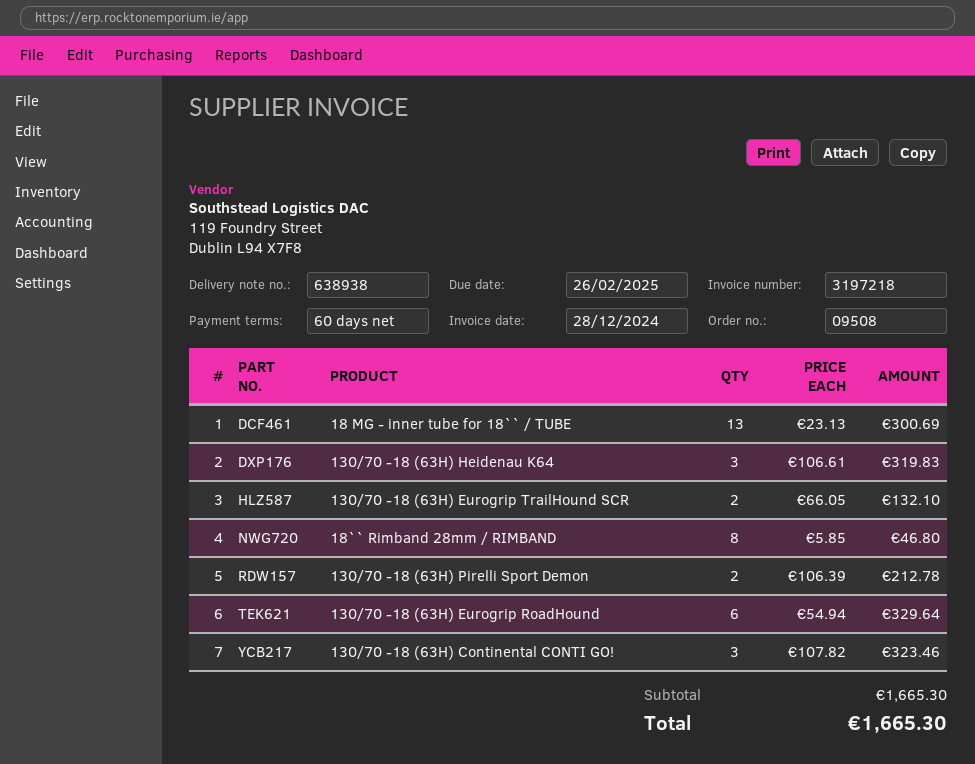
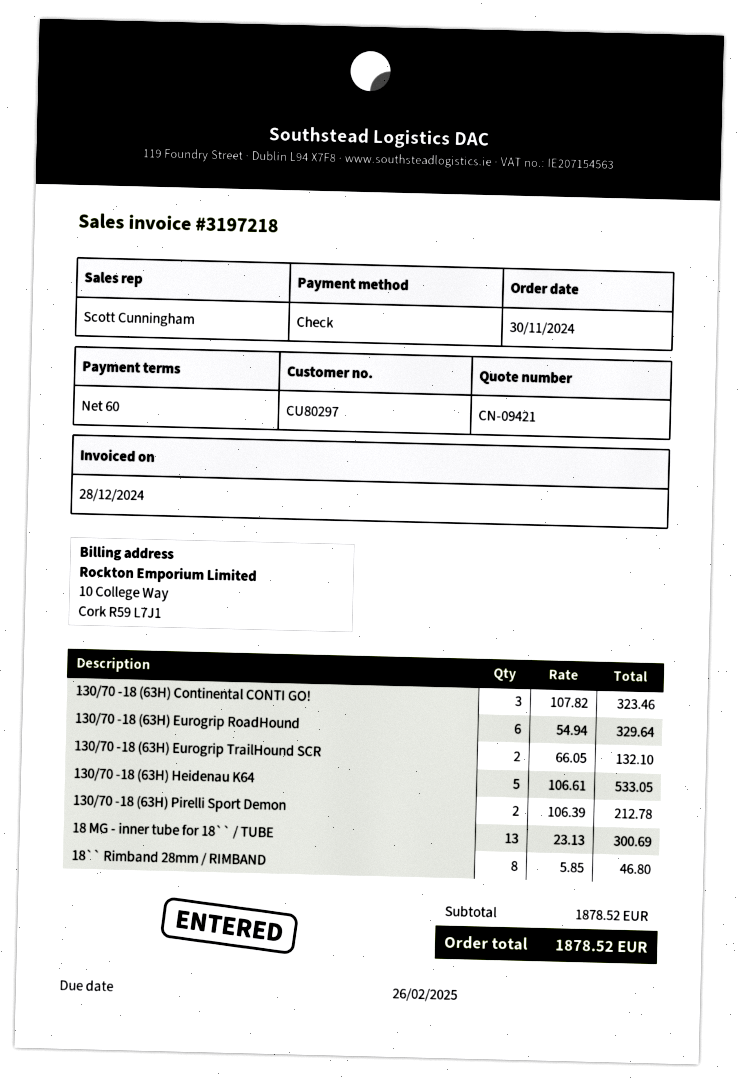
130/70 -18 (63H) Heidenau K64: 3 x 106.61 = 319.83 -> 5 x 106.61 = 533.05
subtotal: 1665.30 -> 1878.52
total: 1665.30 -> 1878.52

